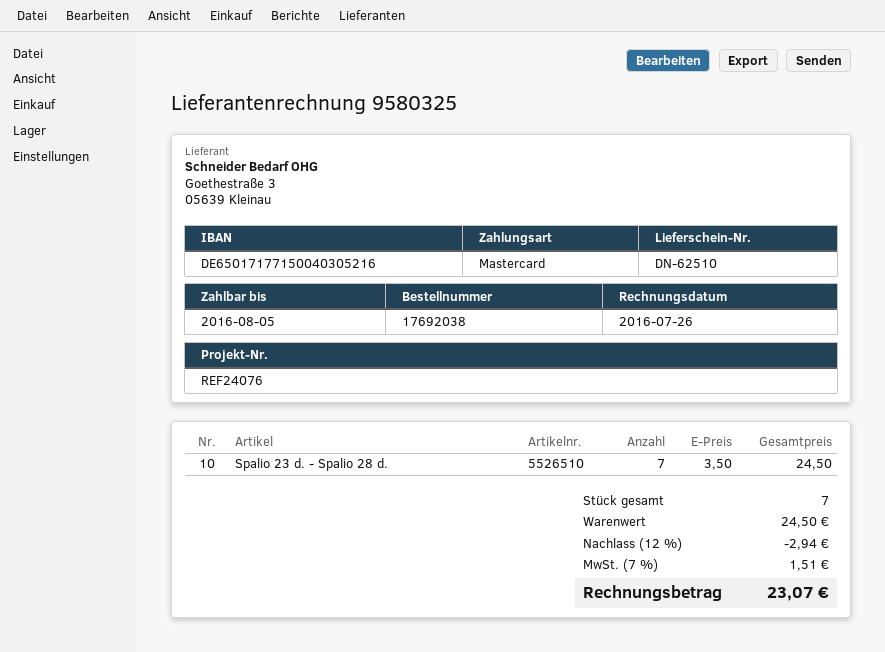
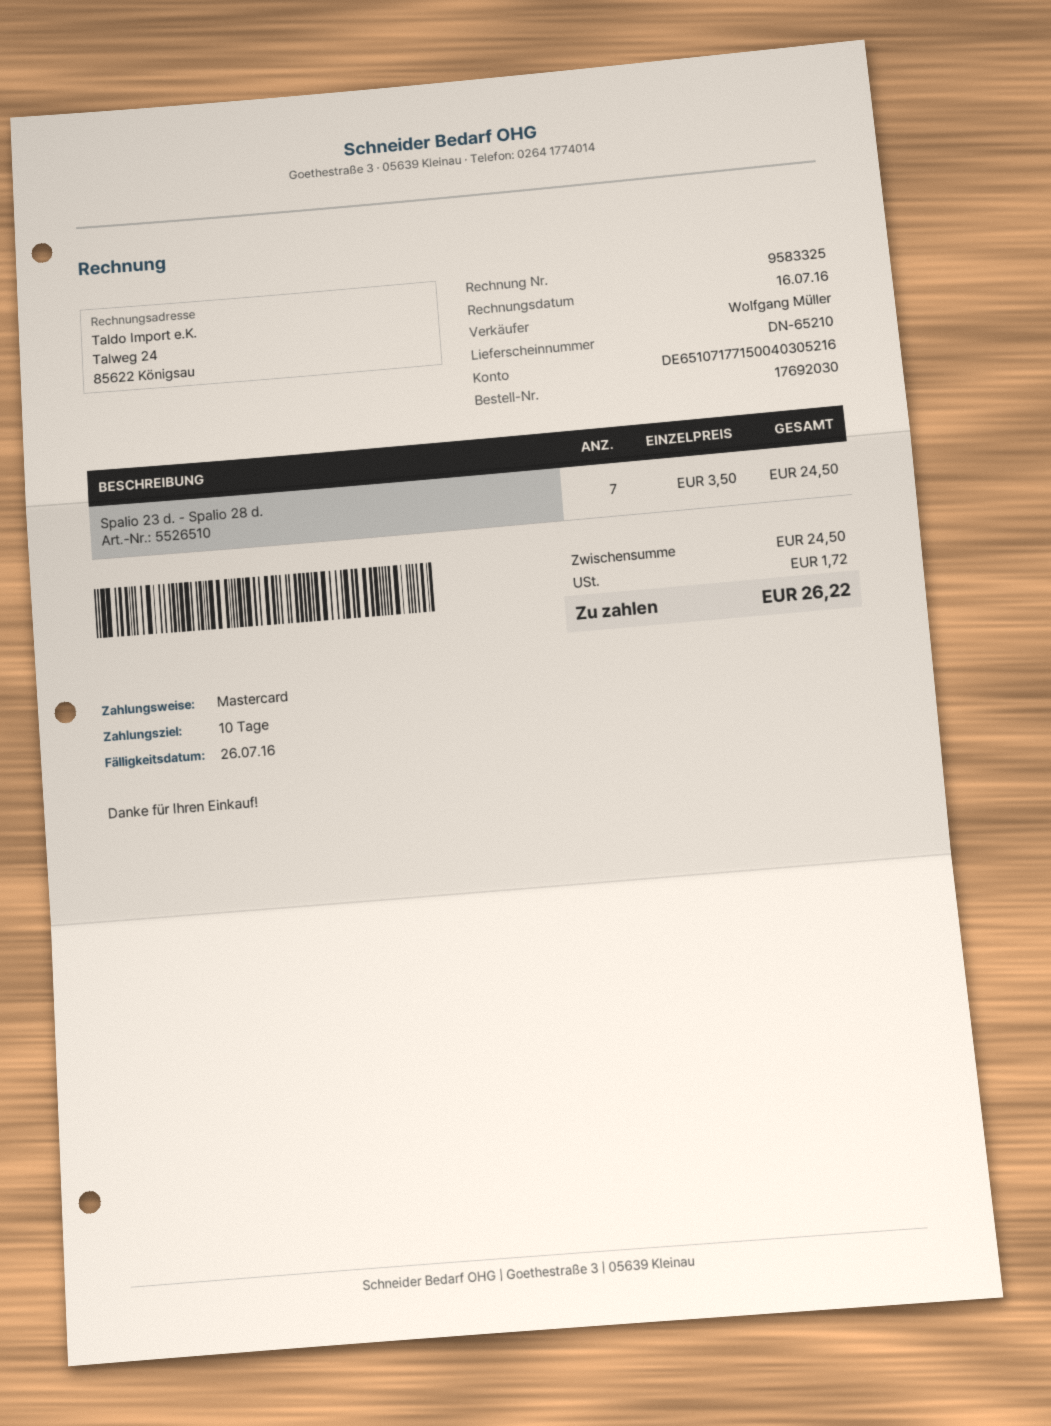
order number: 17692038 -> 17692030
delivery note number: DN-62510 -> DN-65210
invoice number: 9580325 -> 9583325
invoice date: 2016-07-26 -> 2016-07-16
due date: 2016-08-05 -> 2016-07-26
bank account: DE65017177150040305216 -> DE65107177150040305216
discount: 12% = 2.94 -> none
tax: 1.51 -> 1.72
total: 23.07 -> 26.22

